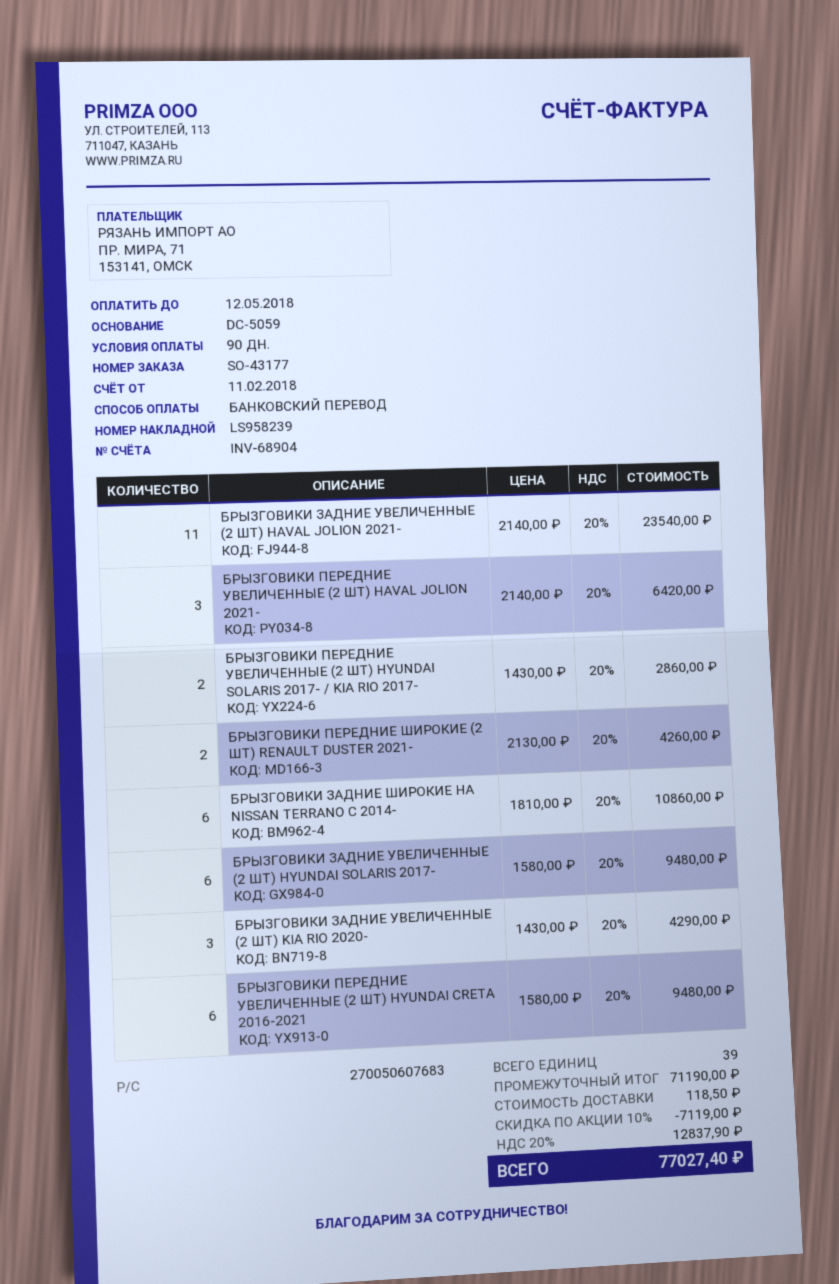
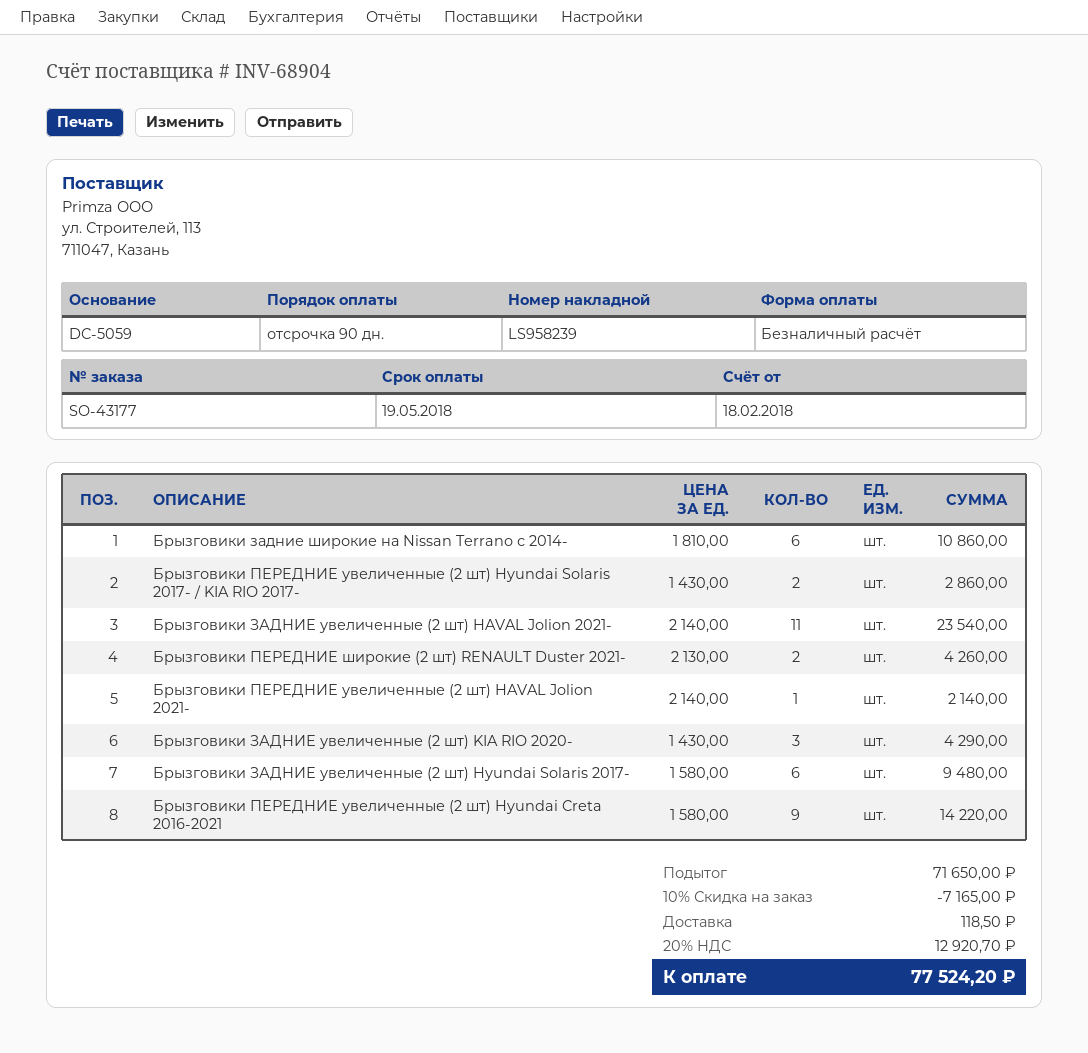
invoice date: 2018-02-11 -> 2018-02-18
due date: 2018-05-12 -> 2018-05-19
БРЫЗГОВИКИ ПЕРЕДНИЕ УВЕЛИЧЕННЫЕ (2 ШТ) HAVAL JOLION 2021-: 3 x 2140.00 = 6420.00 -> 1 x 2140.00 = 2140.00
БРЫЗГОВИКИ ПЕРЕДНИЕ УВЕЛИЧЕННЫЕ (2 ШТ) HYUNDAI CRETA 2016-2021: 6 x 1580.00 = 9480.00 -> 9 x 1580.00 = 14220.00
subtotal: 71190.00 -> 71650.00
discount: 10% = 7119.00 -> 10% = 7165.00
tax: 20% = 12837.90 -> 20% = 12920.70
total: 77027.40 -> 77524.20

